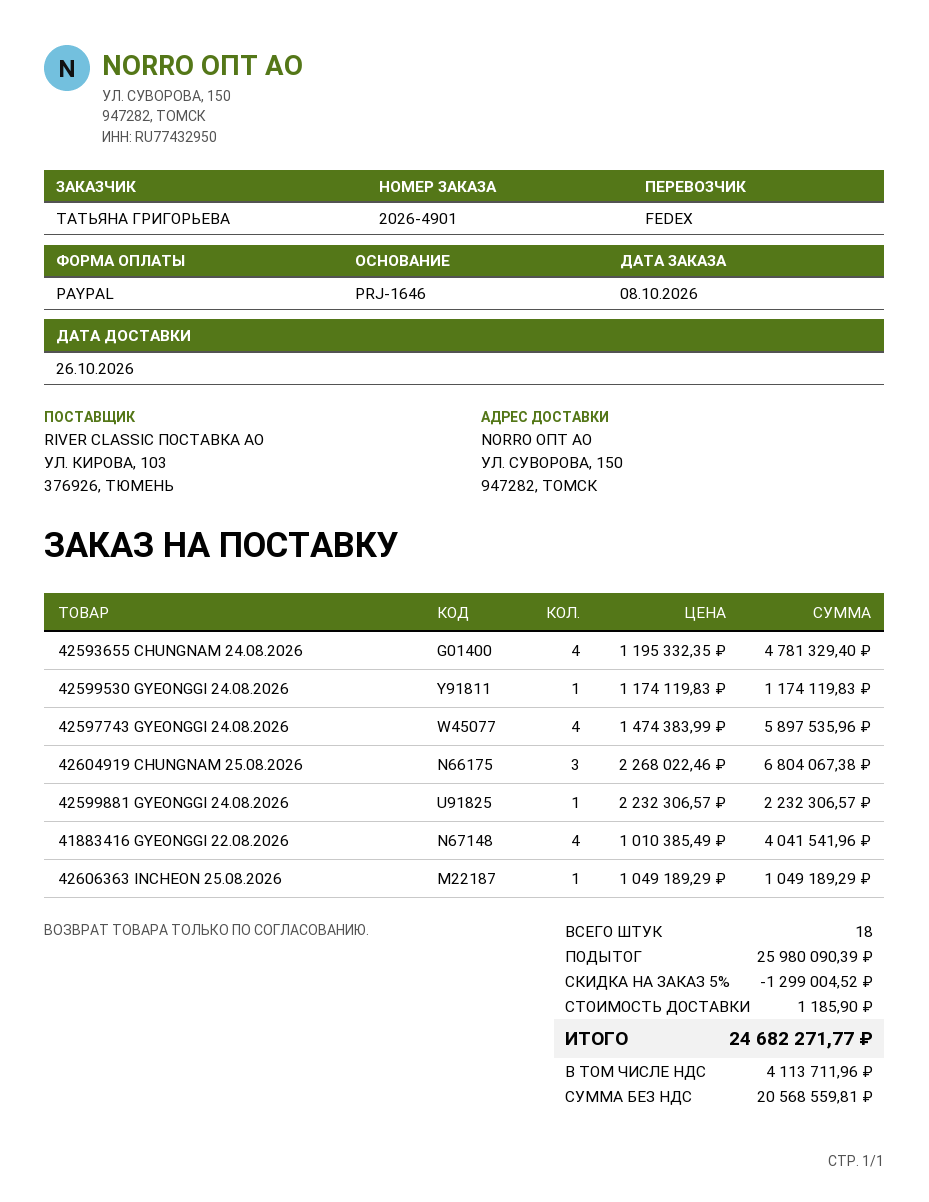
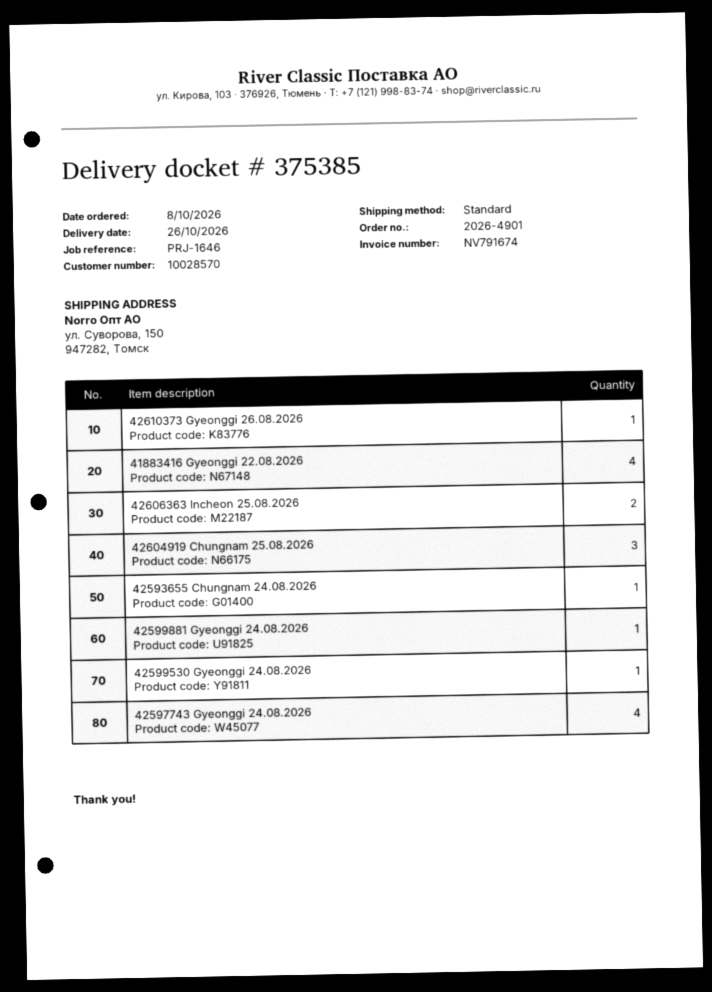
shipping method: FedEx -> standard
42593655 CHUNGNAM 24.08.2026: 4 -> 1
42606363 INCHEON 25.08.2026: 1 -> 2
42610373 Gyeonggi 26.08.2026: none -> 1

